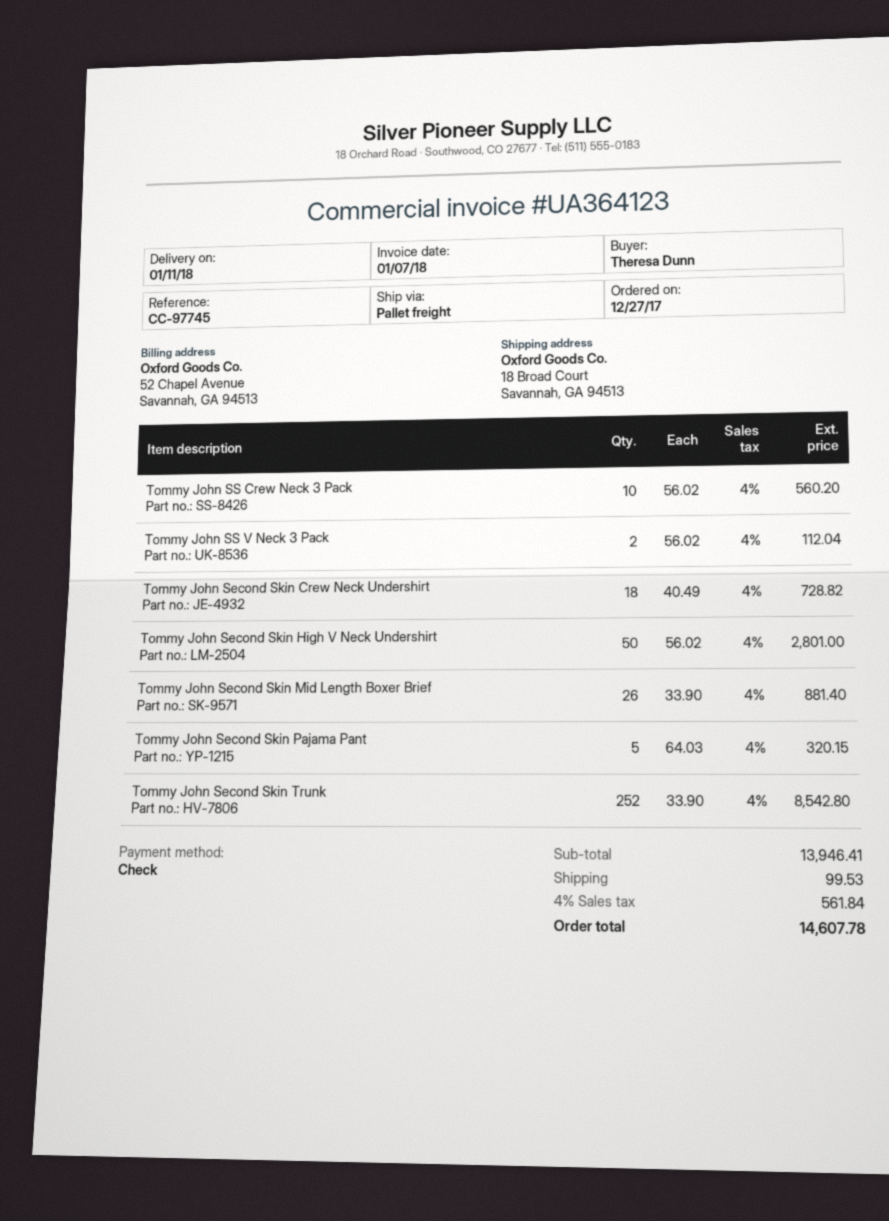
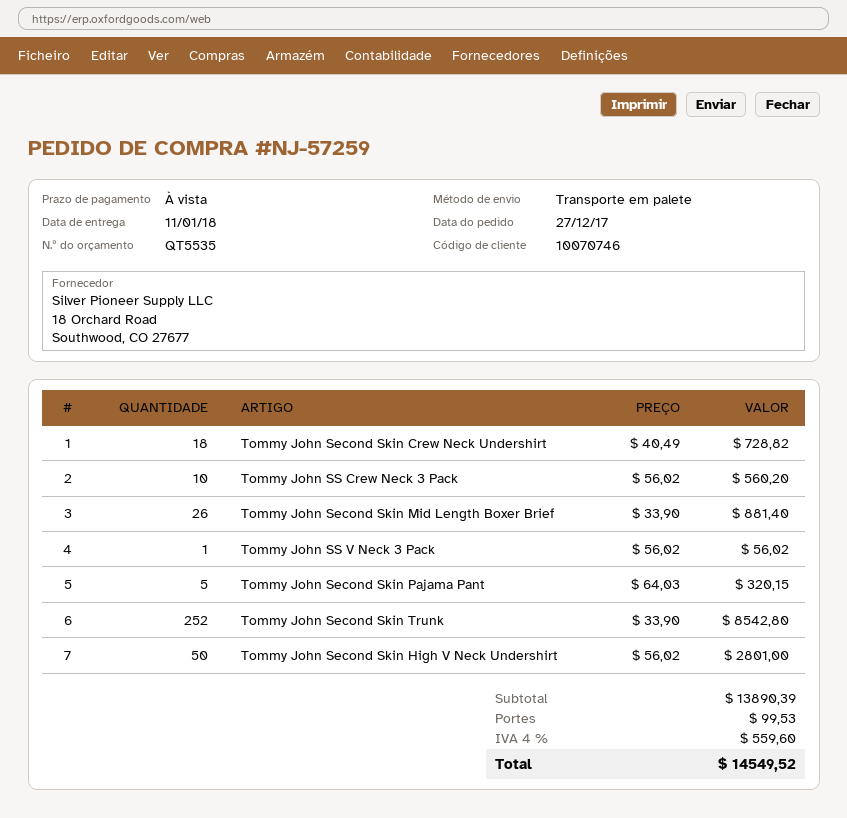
Tommy John SS V Neck 3 Pack: 2 x 56.02 = 112.04 -> 1 x 56.02 = 56.02
subtotal: 13946.41 -> 13890.39
tax: 4% = 561.84 -> 4% = 559.60
total: 14607.78 -> 14549.52

